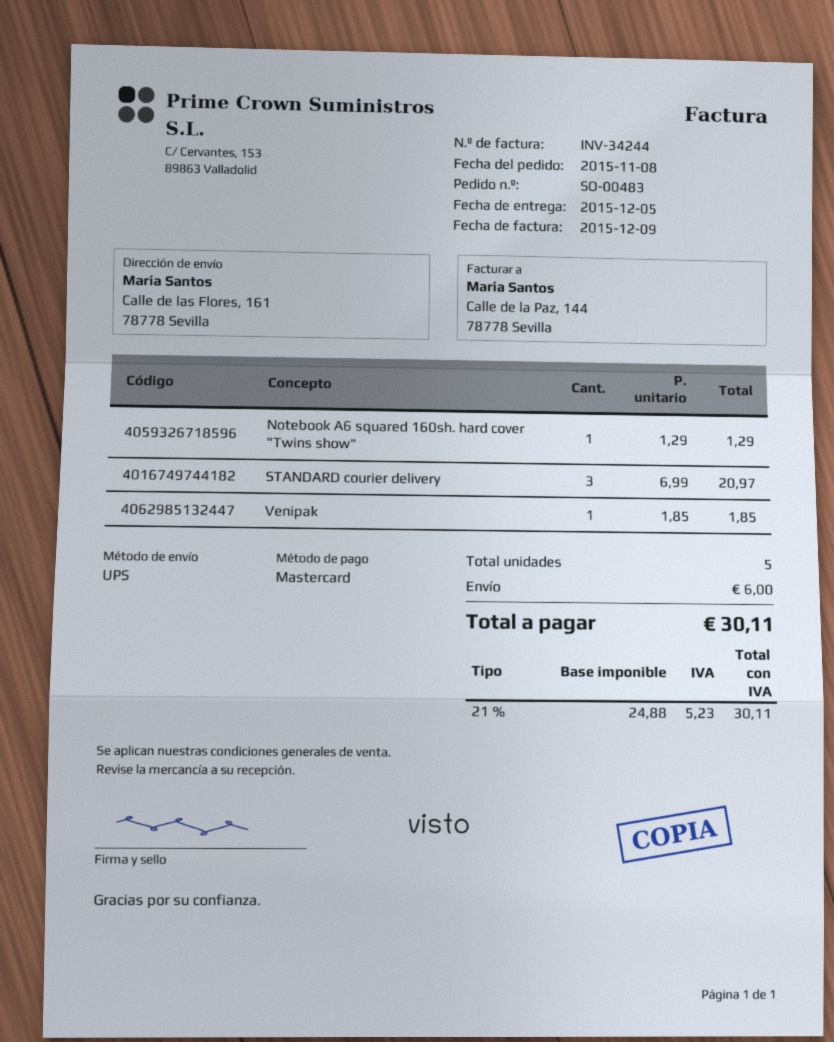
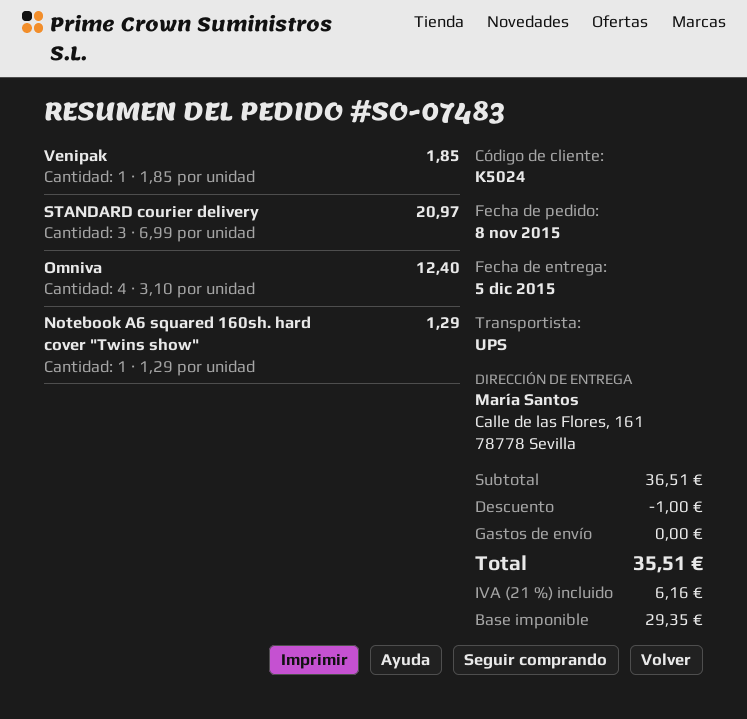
order number: SO-00483 -> SO-07483
Omniva: none -> 4 x 3.10 = 12.40
discount: none -> 1.00
shipping: 6.00 -> 0.00
net: 24.88 -> 29.35
tax: 21% = 5.23 -> 21% = 6.16
total: 30.11 -> 35.51

